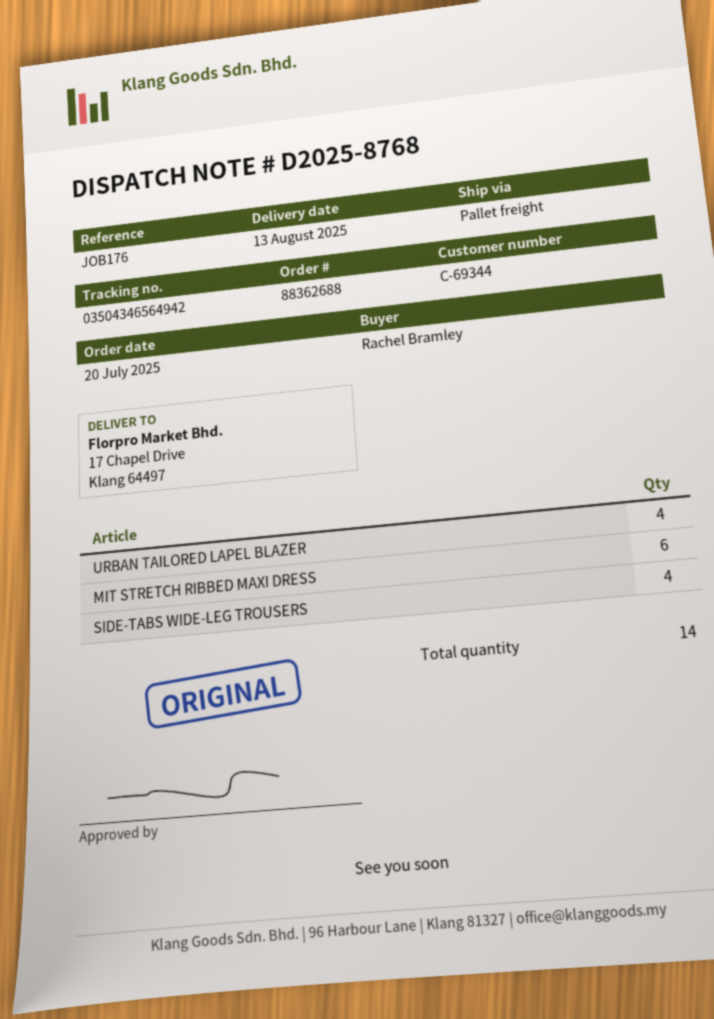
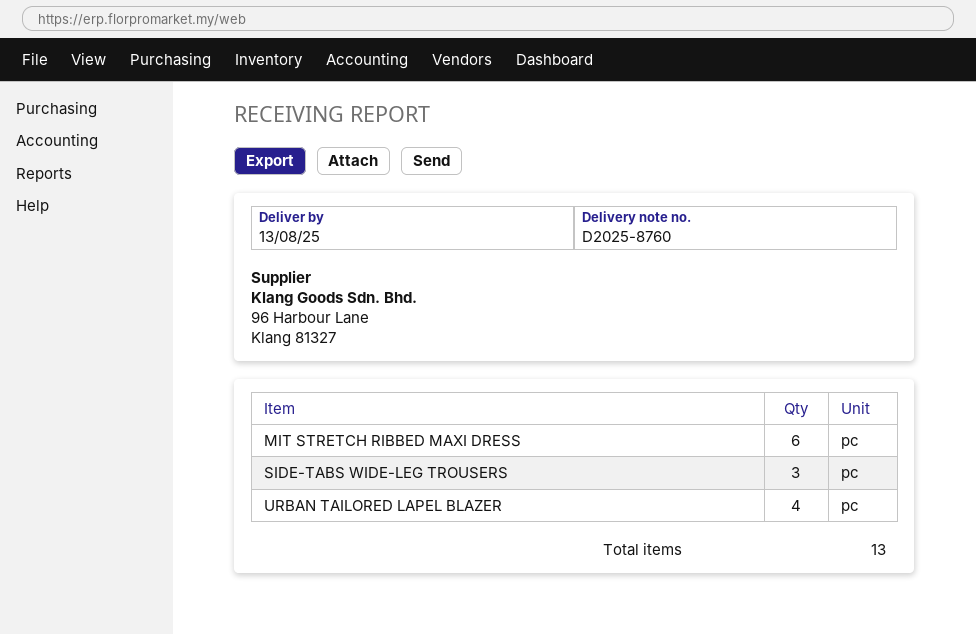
delivery note number: D2025-8768 -> D2025-8760
SIDE-TABS WIDE-LEG TROUSERS: 4 -> 3
total quantity: 14 -> 13

